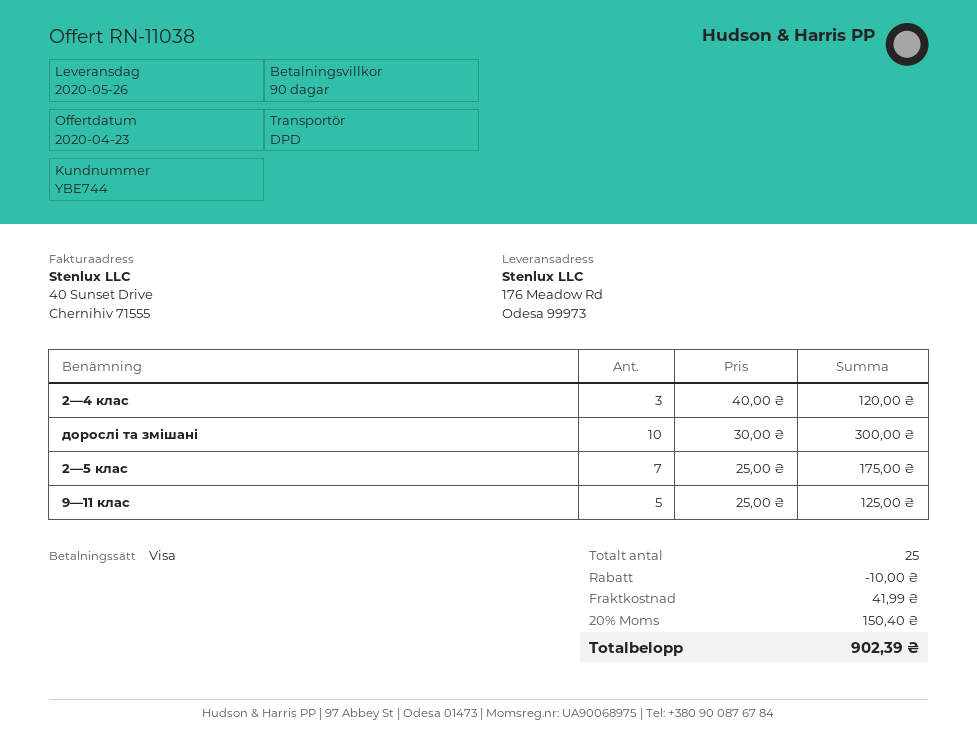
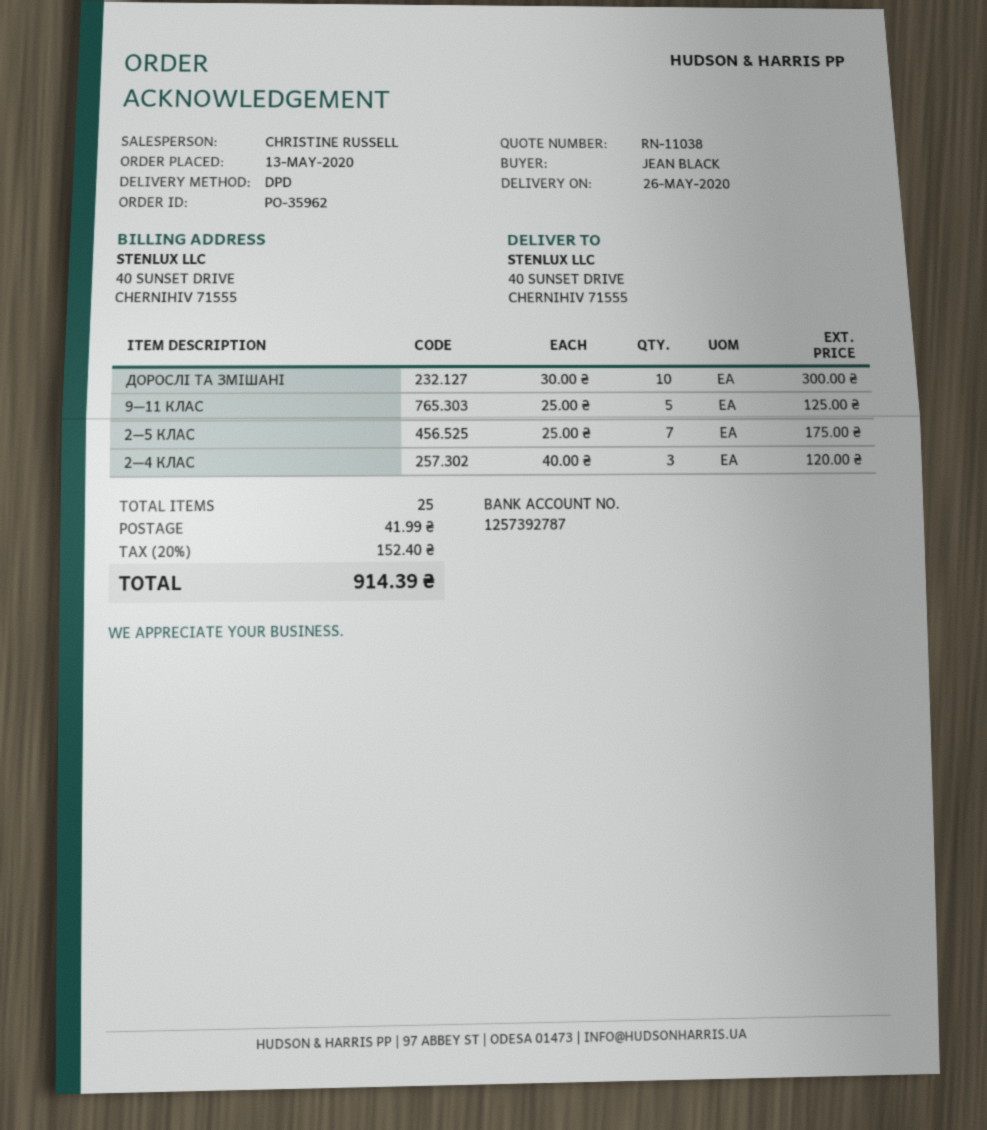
ship to: 176 Meadow Rd, Odesa 99973 -> 40 SUNSET DRIVE, CHERNIHIV 71555
discount: 10.00 -> none
tax: 20% = 150.40 -> 20% = 152.40
total: 902.39 -> 914.39

